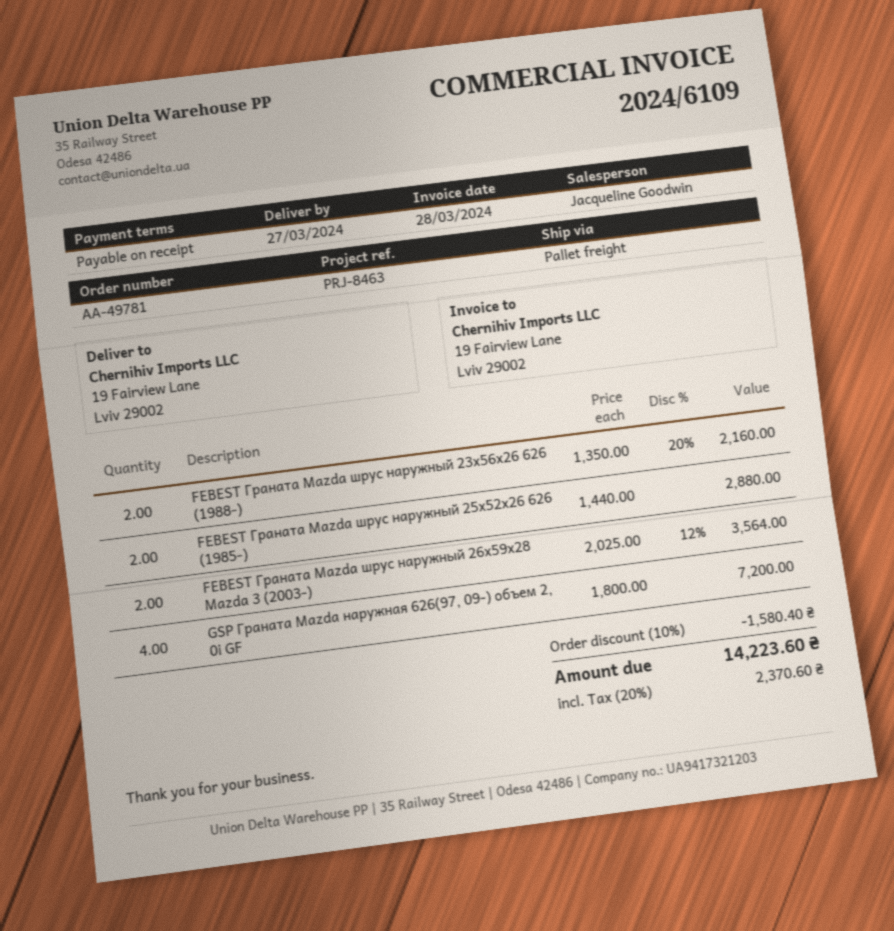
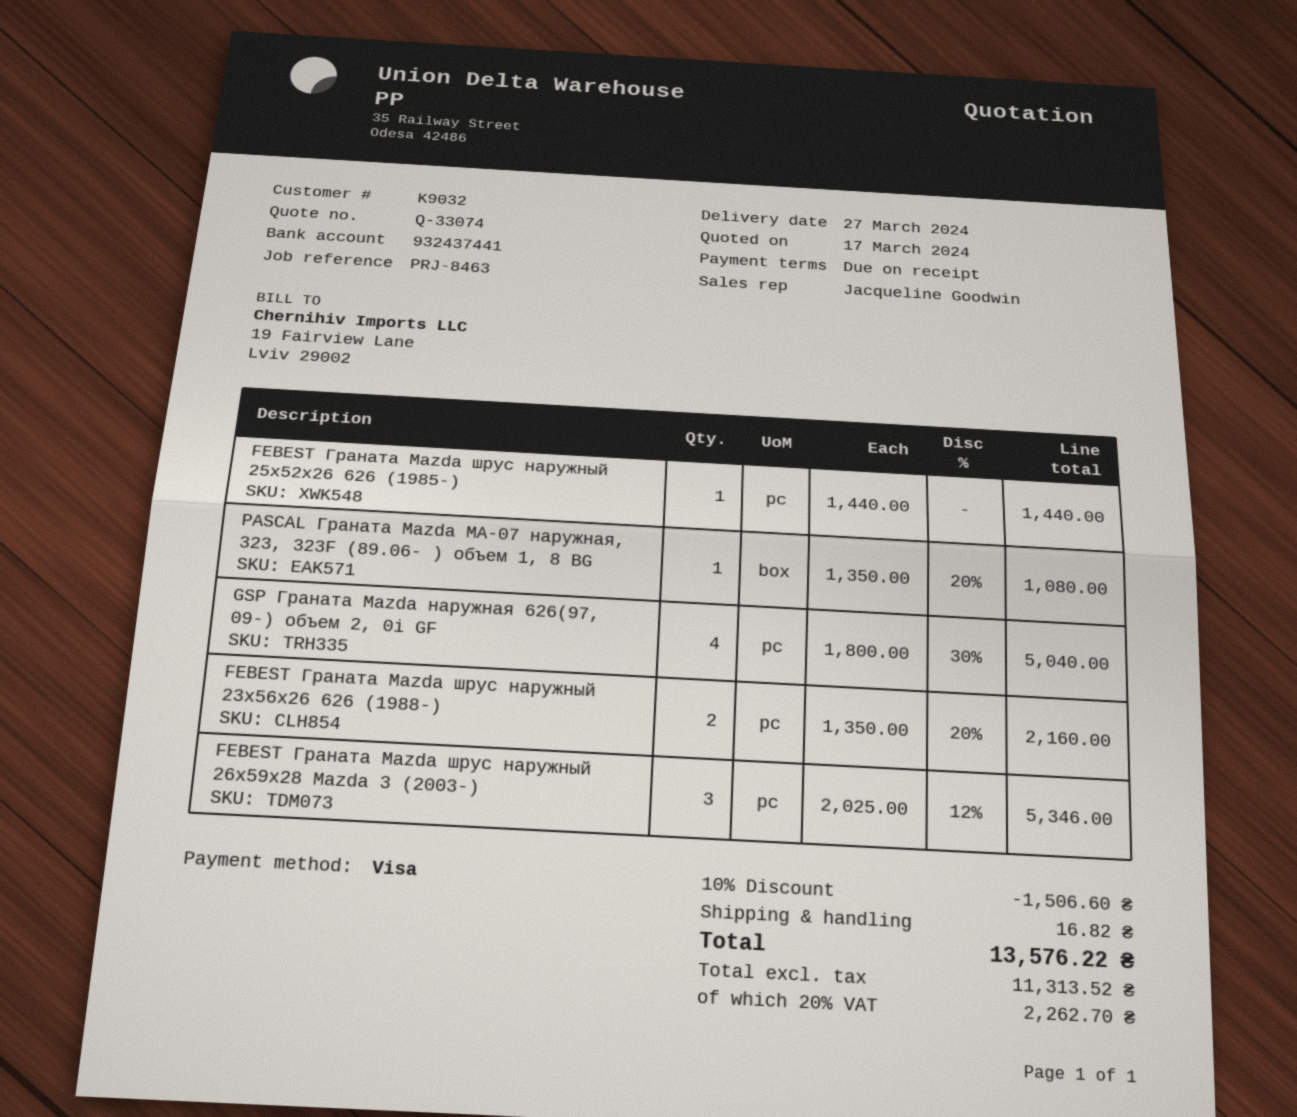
FEBEST Граната Mazda шрус наружный 25x52x26 626 (1985-): 2 x 1440.00 = 2880.00 -> 1 x 1440.00 = 1440.00
FEBEST Граната Mazda шрус наружный 26x59x28 Mazda 3 (2003-): 2 x 2025.00 - 12% = 3564.00 -> 3 x 2025.00 - 12% = 5346.00
GSP Граната Mazda наружная 626(97, 09-) объем 2, 0i GF: 4 x 1800.00 = 7200.00 -> 4 x 1800.00 - 30% = 5040.00
PASCAL Граната Mazda MA-07 наружная, 323, 323F (89.06- ) объем 1, 8 BG: none -> 1 x 1350.00 - 20% = 1080.00
discount: 10% = 1580.40 -> 10% = 1506.60
shipping: none -> 16.82
tax: 20% = 2370.60 -> 20% = 2262.70
total: 14223.60 -> 13576.22

